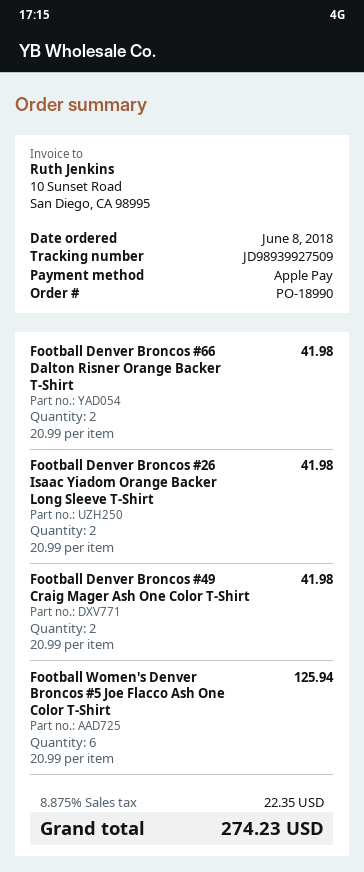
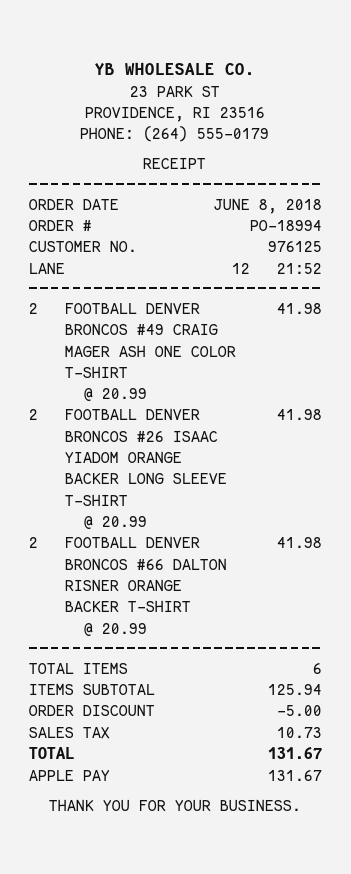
order number: PO-18990 -> PO-18994
Football Women's Denver Broncos #5 Joe Flacco Ash One Color T-Shirt: 6 x 20.99 = 125.94 -> none
discount: none -> 5.00
tax: 22.35 -> 10.73
total: 274.23 -> 131.67

